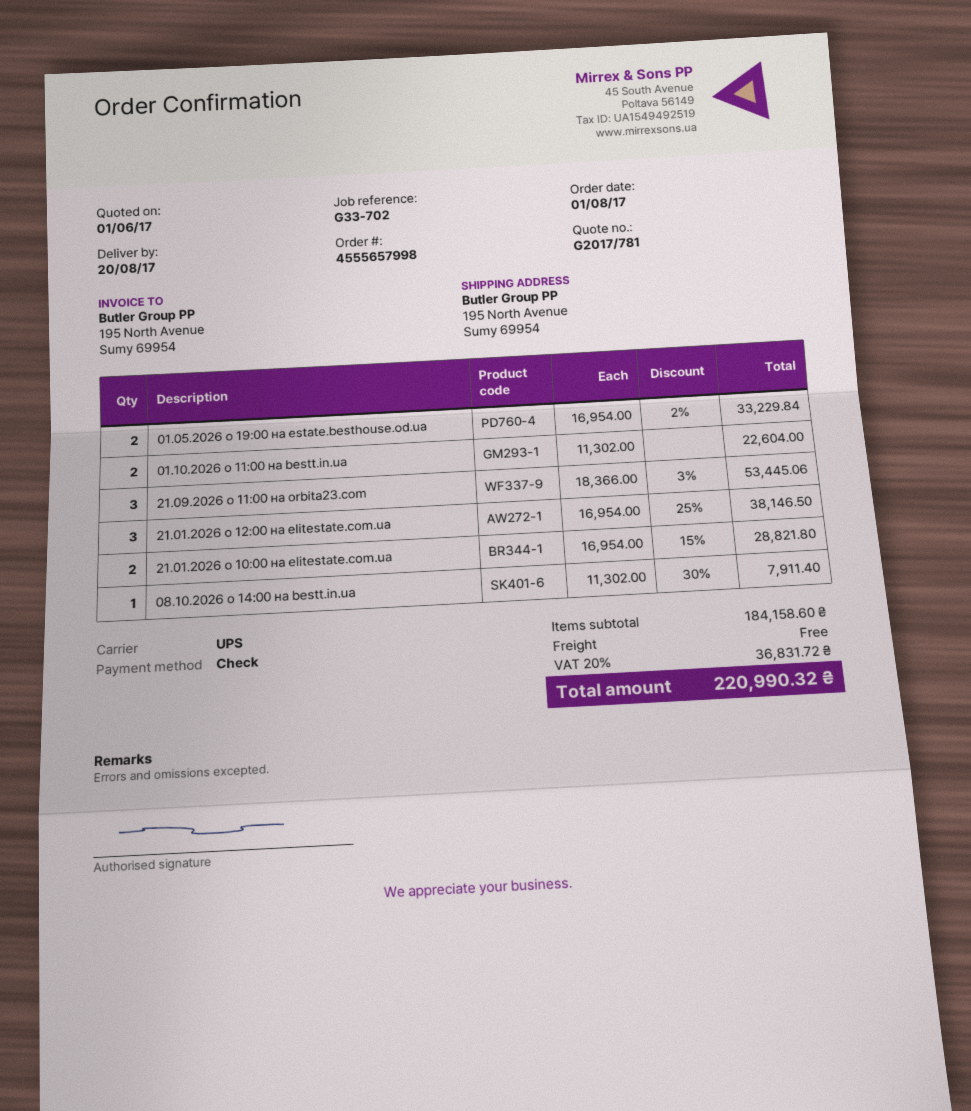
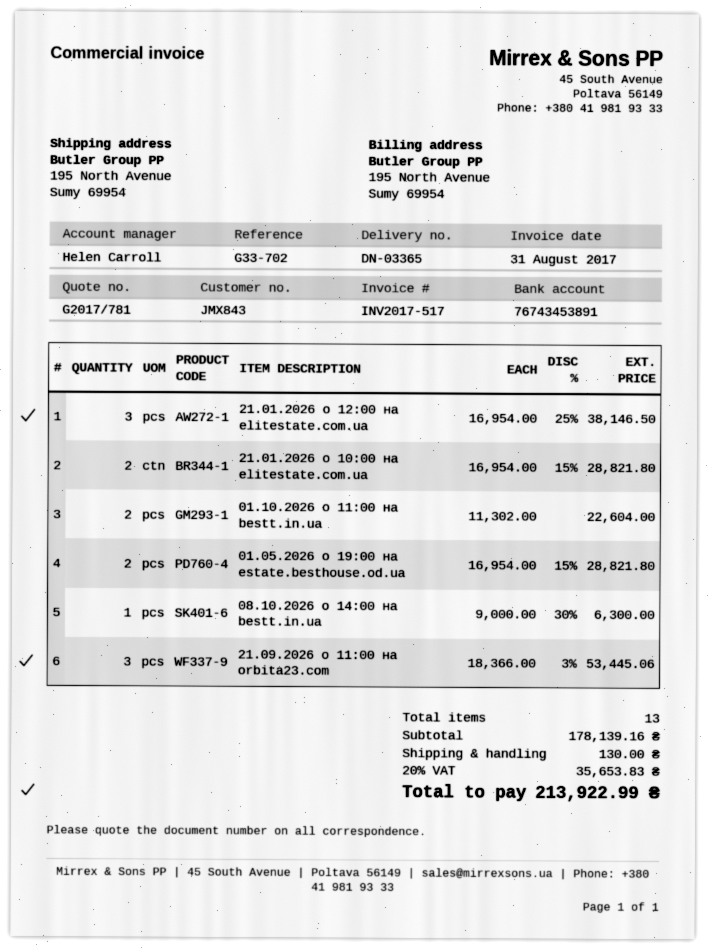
01.05.2026 о 19:00 на estate.besthouse.od.ua: 2 x 16954.00 - 2% = 33229.84 -> 2 x 16954.00 - 15% = 28821.80
08.10.2026 о 14:00 на bestt.in.ua: 1 x 11302.00 - 30% = 7911.40 -> 1 x 9000.00 - 30% = 6300.00
subtotal: 184158.60 -> 178139.16
shipping: 0.00 -> 130.00
tax: 20% = 36831.72 -> 20% = 35653.83
total: 220990.32 -> 213922.99

